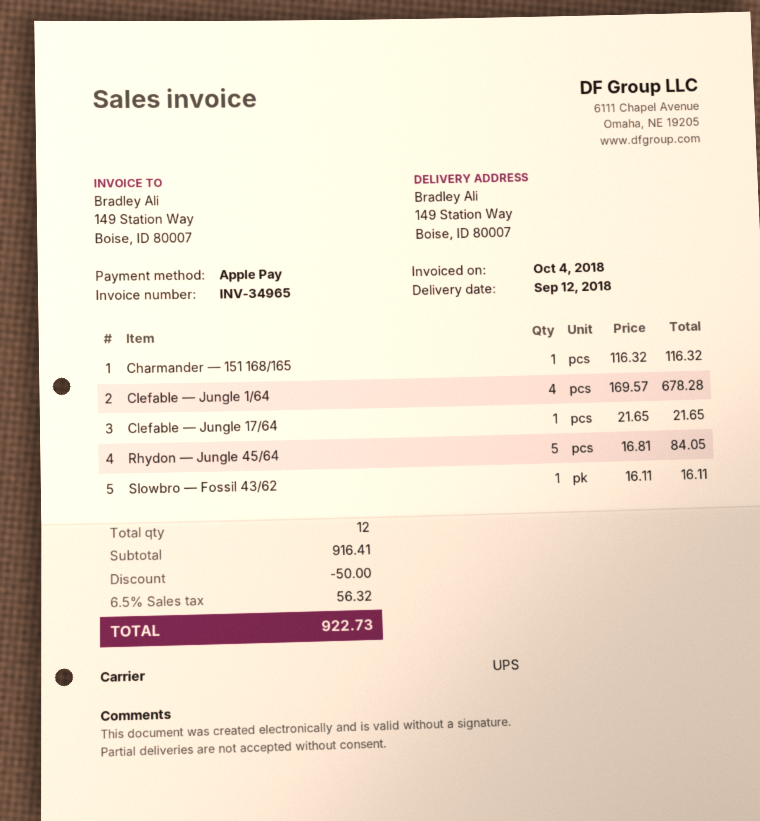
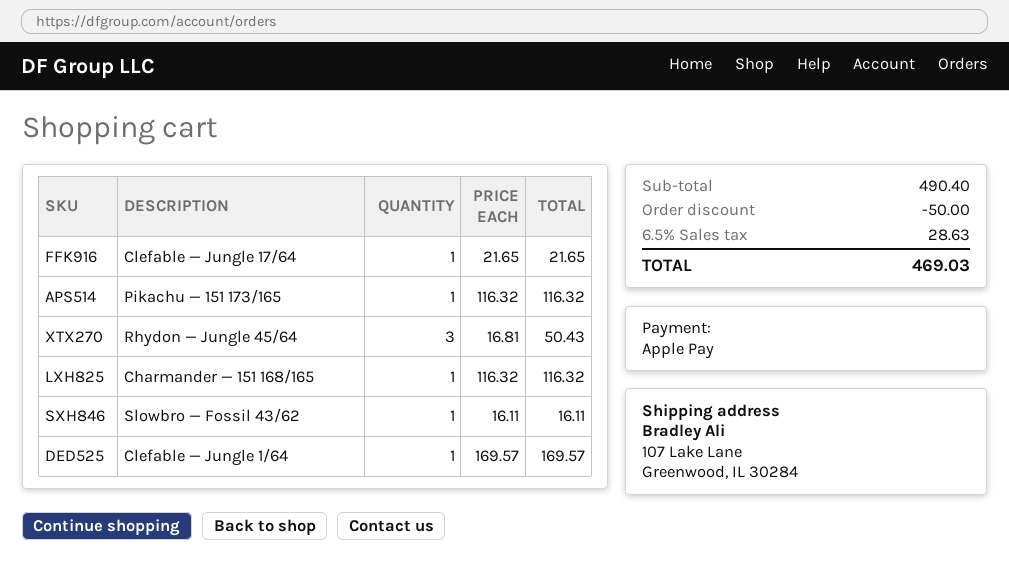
ship to: 149 Station Way, Boise, ID 80007 -> 107 Lake Lane, Greenwood, IL 30284
Clefable — Jungle 1/64: 4 x 169.57 = 678.28 -> 1 x 169.57 = 169.57
Rhydon — Jungle 45/64: 5 x 16.81 = 84.05 -> 3 x 16.81 = 50.43
Pikachu — 151 173/165: none -> 1 x 116.32 = 116.32
subtotal: 916.41 -> 490.40
tax: 6.5% = 56.32 -> 6.5% = 28.63
total: 922.73 -> 469.03

